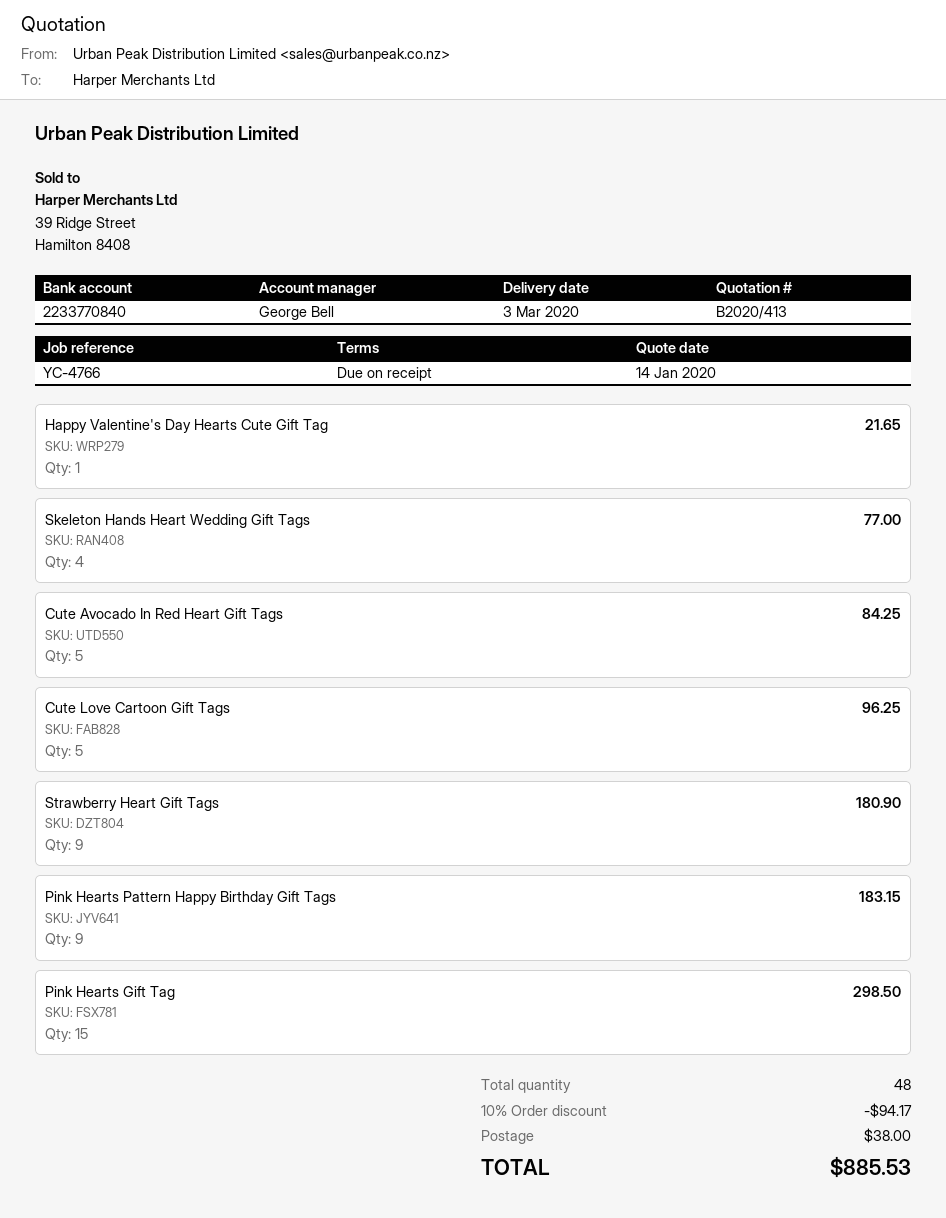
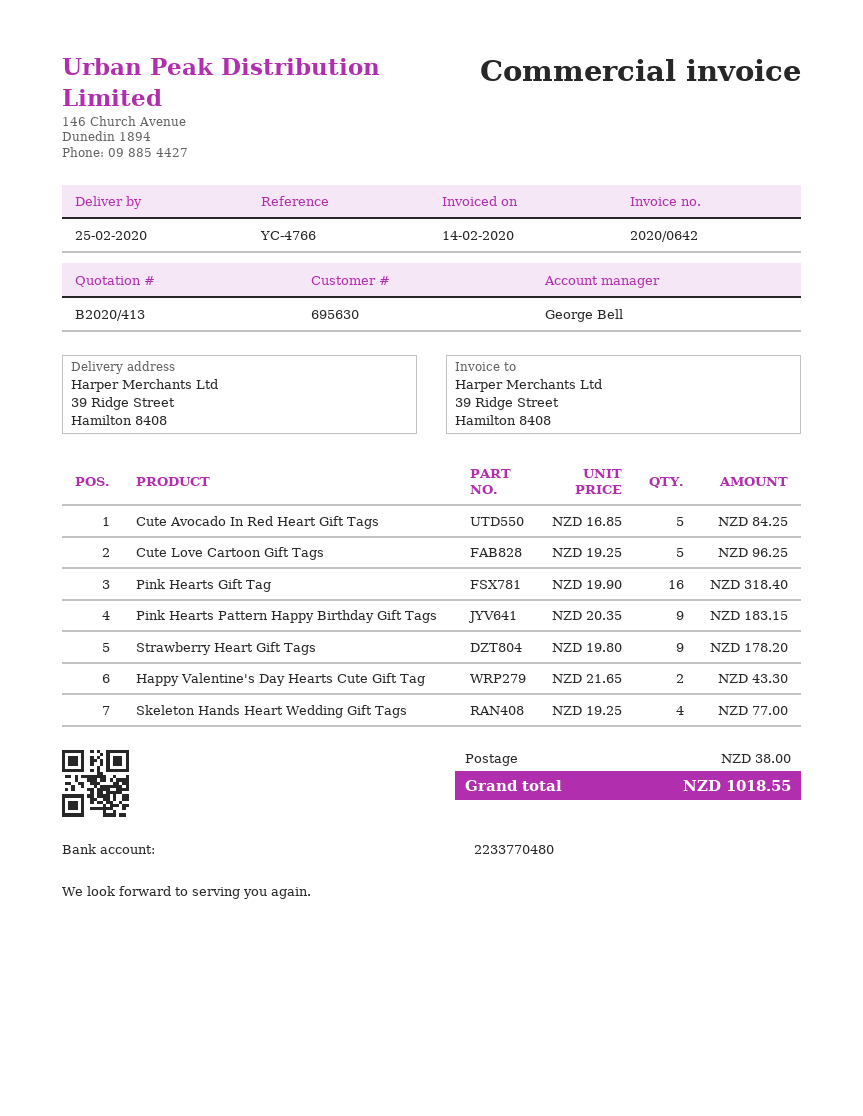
delivery date: 2020-03-03 -> 2020-02-25
bank account: 2233770840 -> 2233770480
Happy Valentine's Day Hearts Cute Gift Tag: 1 for 21.65 -> 2 for 43.30
Strawberry Heart Gift Tags: 9 for 180.90 -> 9 for 178.20
Pink Hearts Gift Tag: 15 for 298.50 -> 16 for 318.40
discount: 10% = 94.17 -> none
total: 885.53 -> 1018.55

